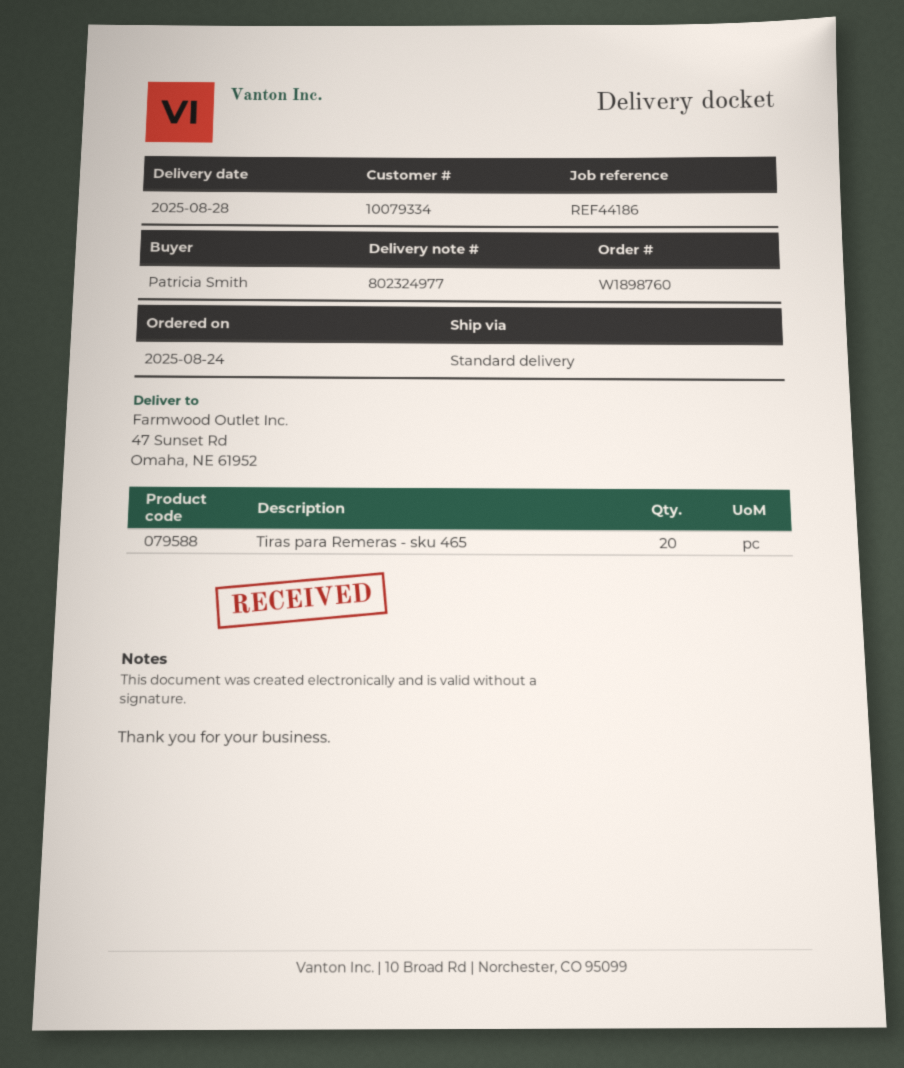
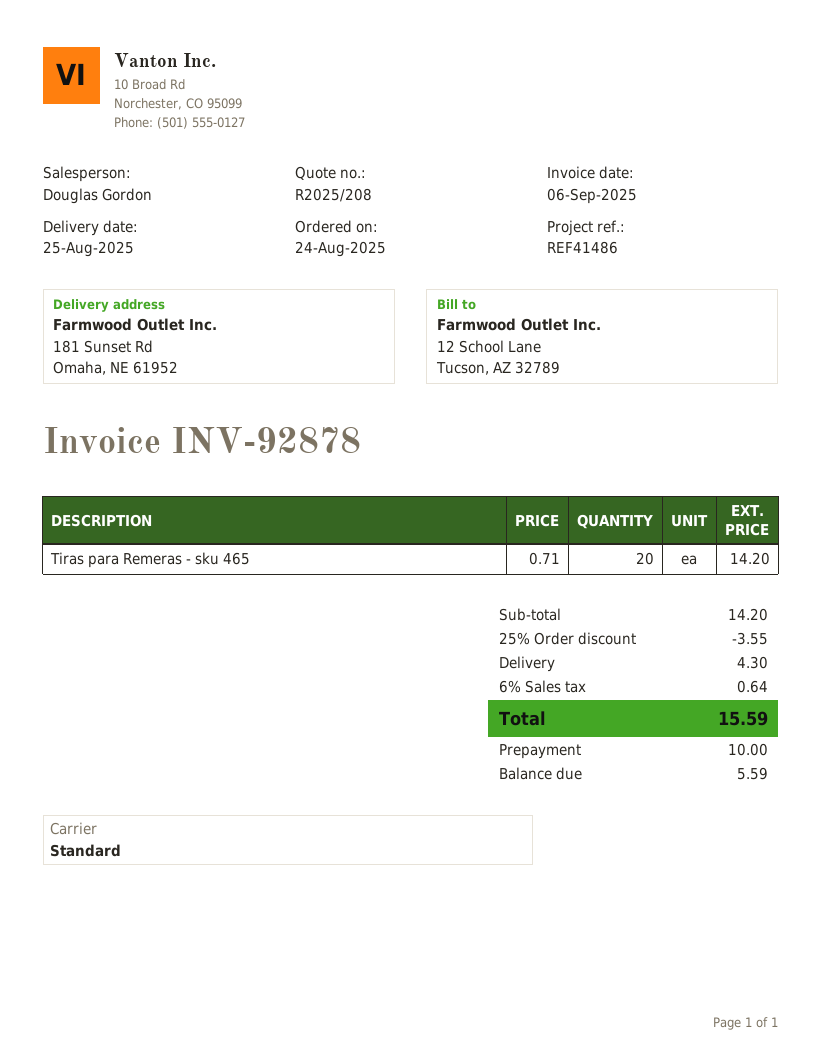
delivery date: 2025-08-28 -> 2025-08-25
reference: REF44186 -> REF41486
ship to: 47 Sunset Rd, Omaha, NE 61952 -> 181 Sunset Rd, Omaha, NE 61952

